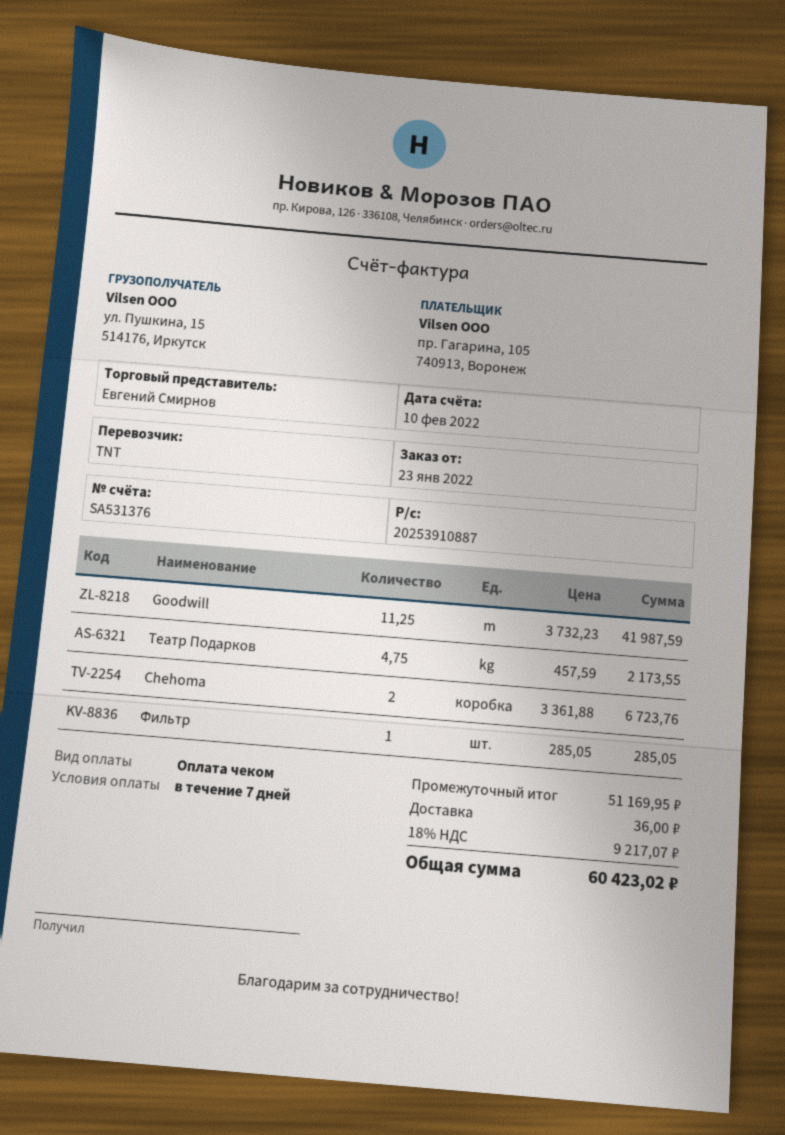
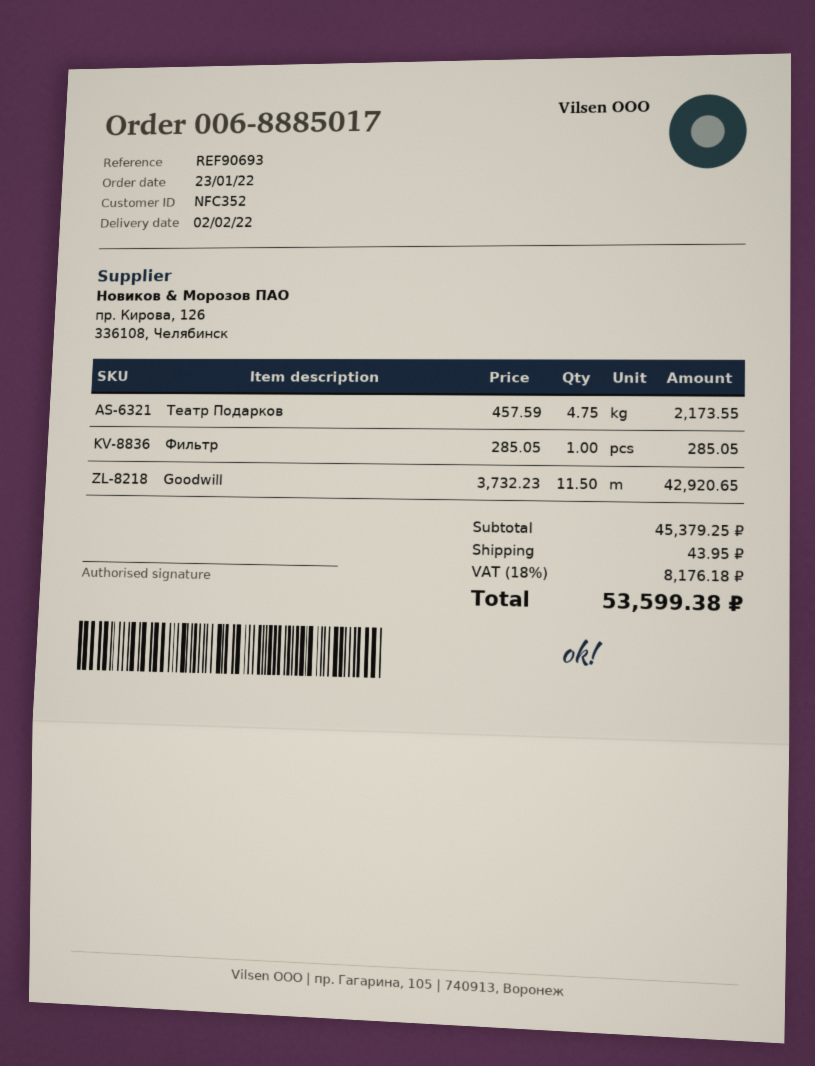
Goodwill: 11.25 x 3732.23 = 41987.59 -> 11.5 x 3732.23 = 42920.65
Chehoma: 2 x 3361.88 = 6723.76 -> none
subtotal: 51169.95 -> 45379.25
shipping: 36.00 -> 43.95
tax: 18% = 9217.07 -> 18% = 8176.18
total: 60423.02 -> 53599.38

